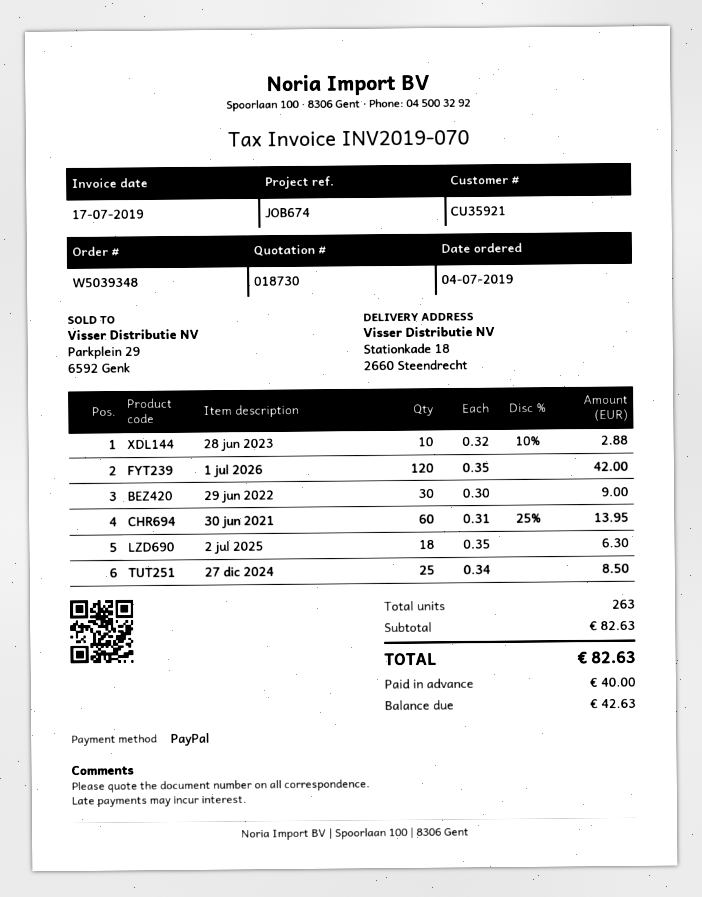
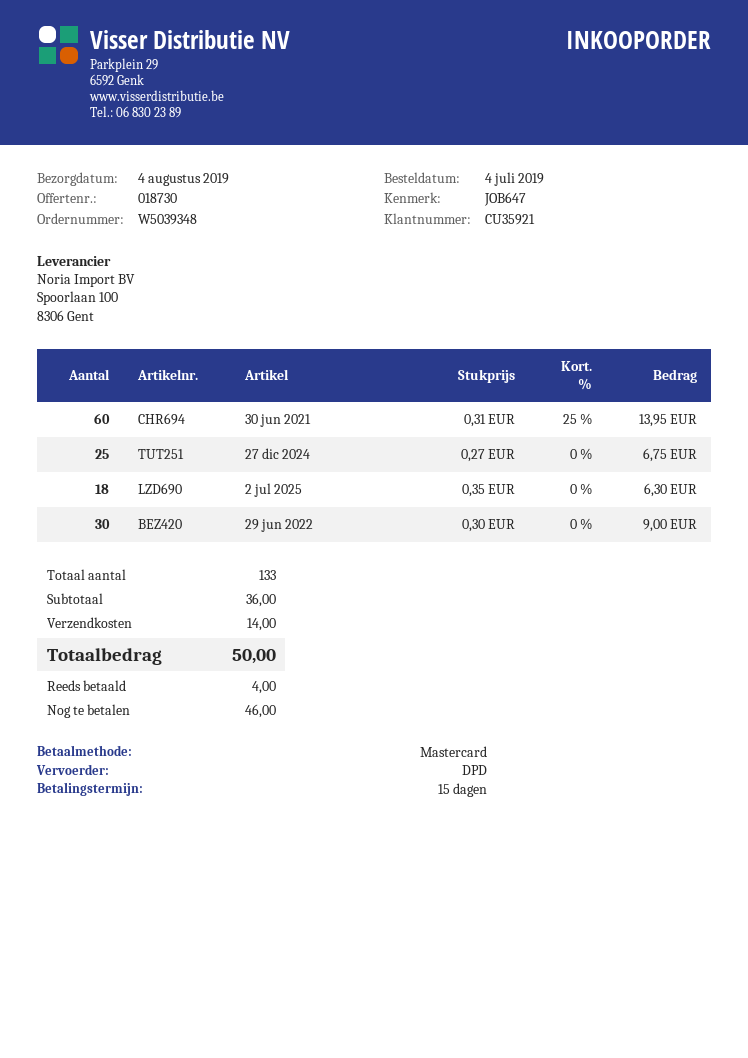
reference: JOB674 -> JOB647
payment method: PayPal -> Mastercard
28 jun 2023: 10 x 0.32 - 10% = 2.88 -> none
1 jul 2026: 120 x 0.35 = 42.00 -> none
27 dic 2024: 25 x 0.34 = 8.50 -> 25 x 0.27 = 6.75
total quantity: 263 -> 133
subtotal: 82.63 -> 36.00
shipping: none -> 14.00
total: 82.63 -> 50.00
deposit: 40.00 -> 4.00
balance: 42.63 -> 46.00

